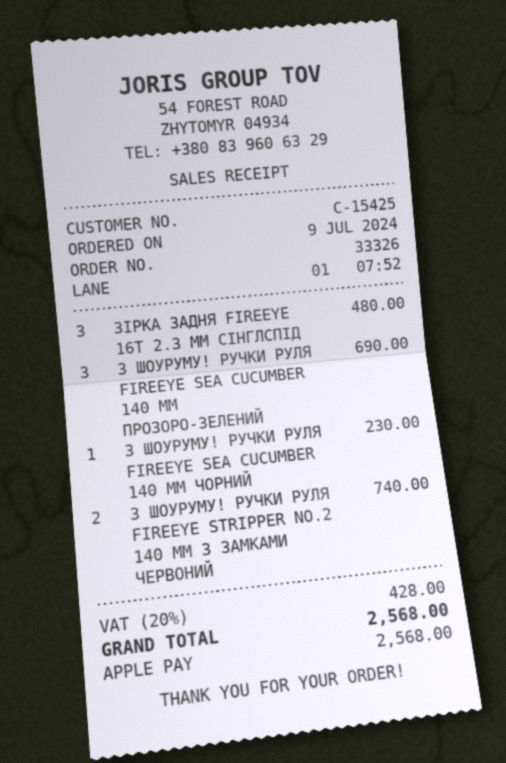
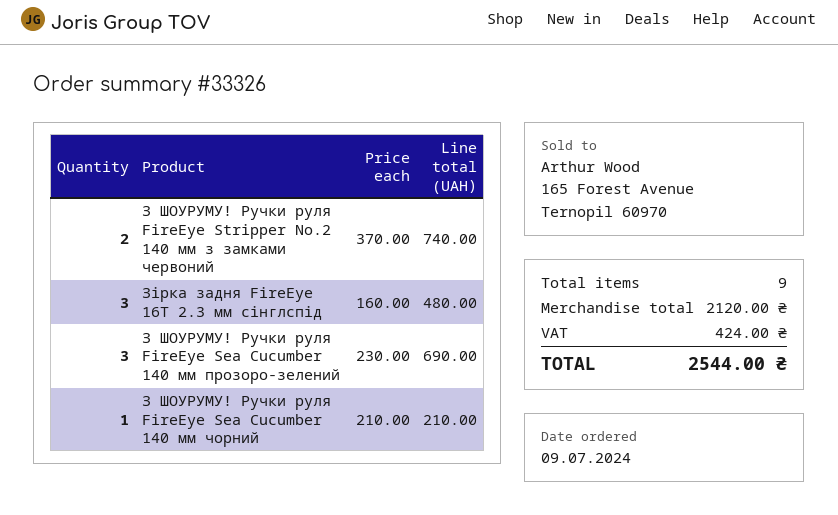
З ШОУРУМУ! РУЧКИ РУЛЯ FIREEYE SEA CUCUMBER 140 ММ ЧОРНИЙ: 1 for 230.00 -> 1 for 210.00
tax: 428.00 -> 424.00
total: 2568.00 -> 2544.00

